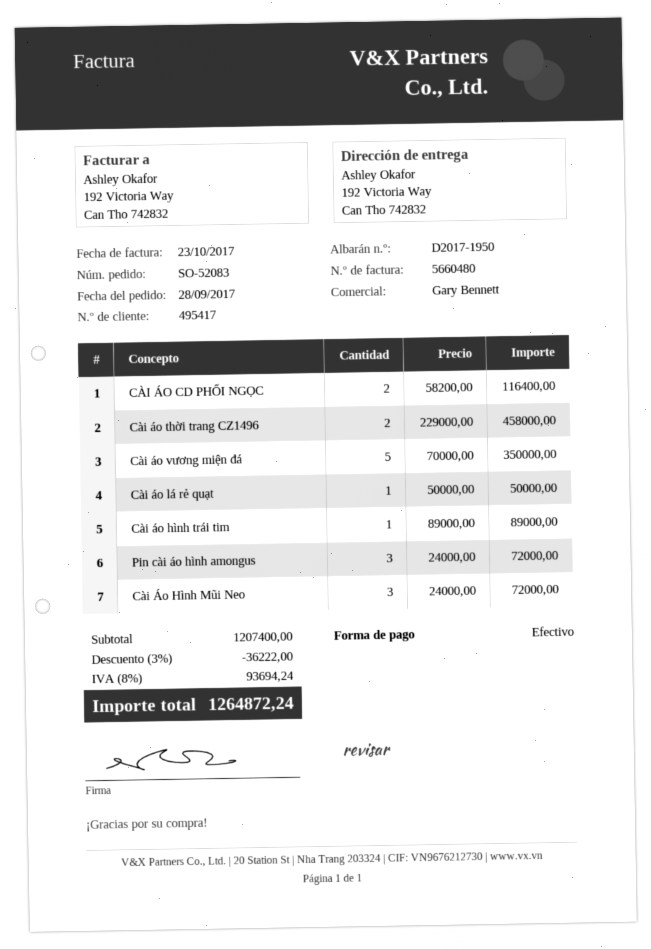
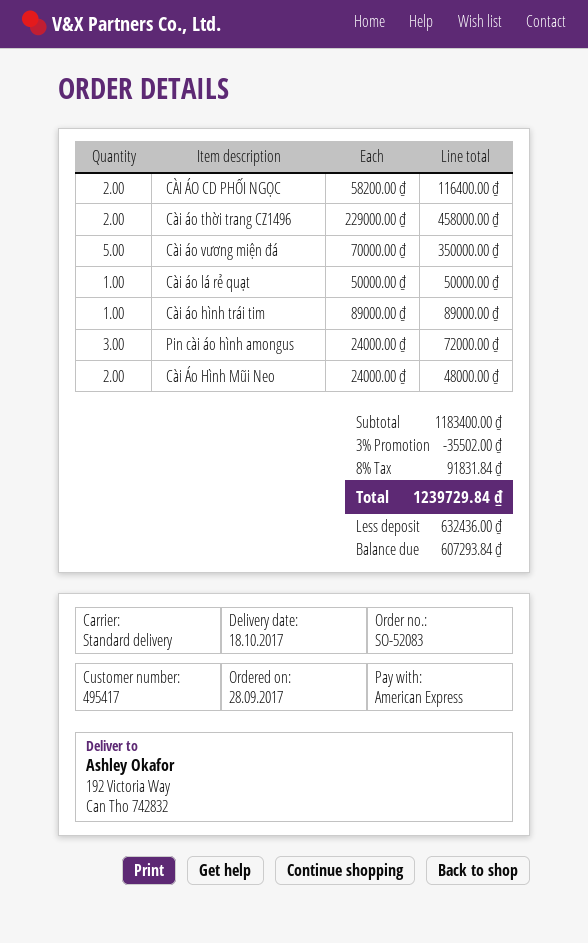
payment method: cash -> American Express
Cài Áo Hình Mũi Neo: 3 x 24000.00 = 72000.00 -> 2 x 24000.00 = 48000.00
subtotal: 1207400.00 -> 1183400.00
discount: 3% = 36222.00 -> 3% = 35502.00
tax: 8% = 93694.24 -> 8% = 91831.84
total: 1264872.24 -> 1239729.84

